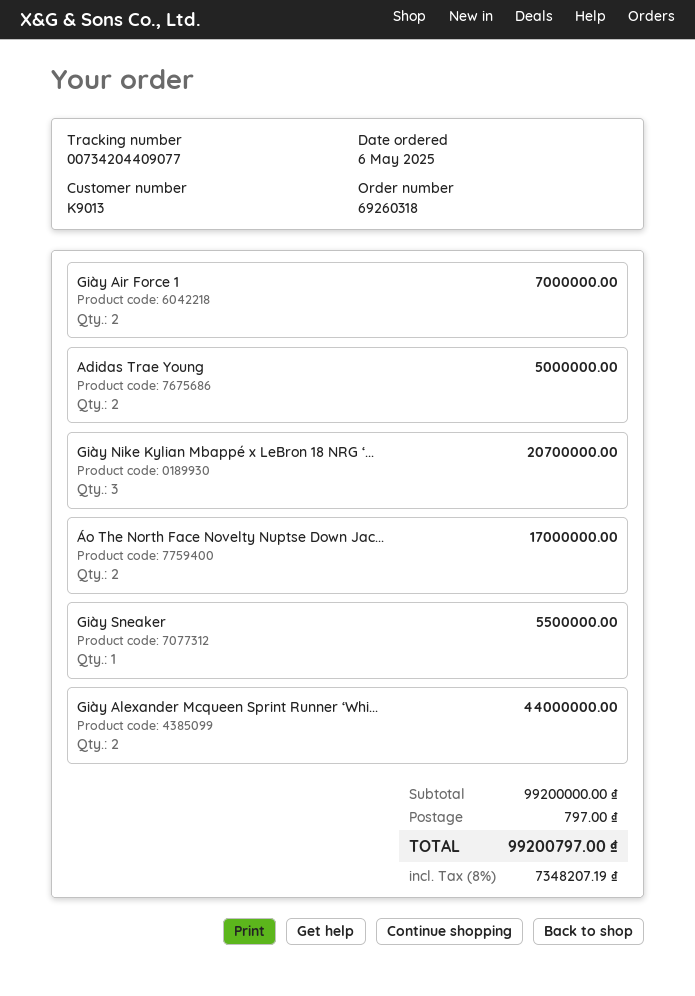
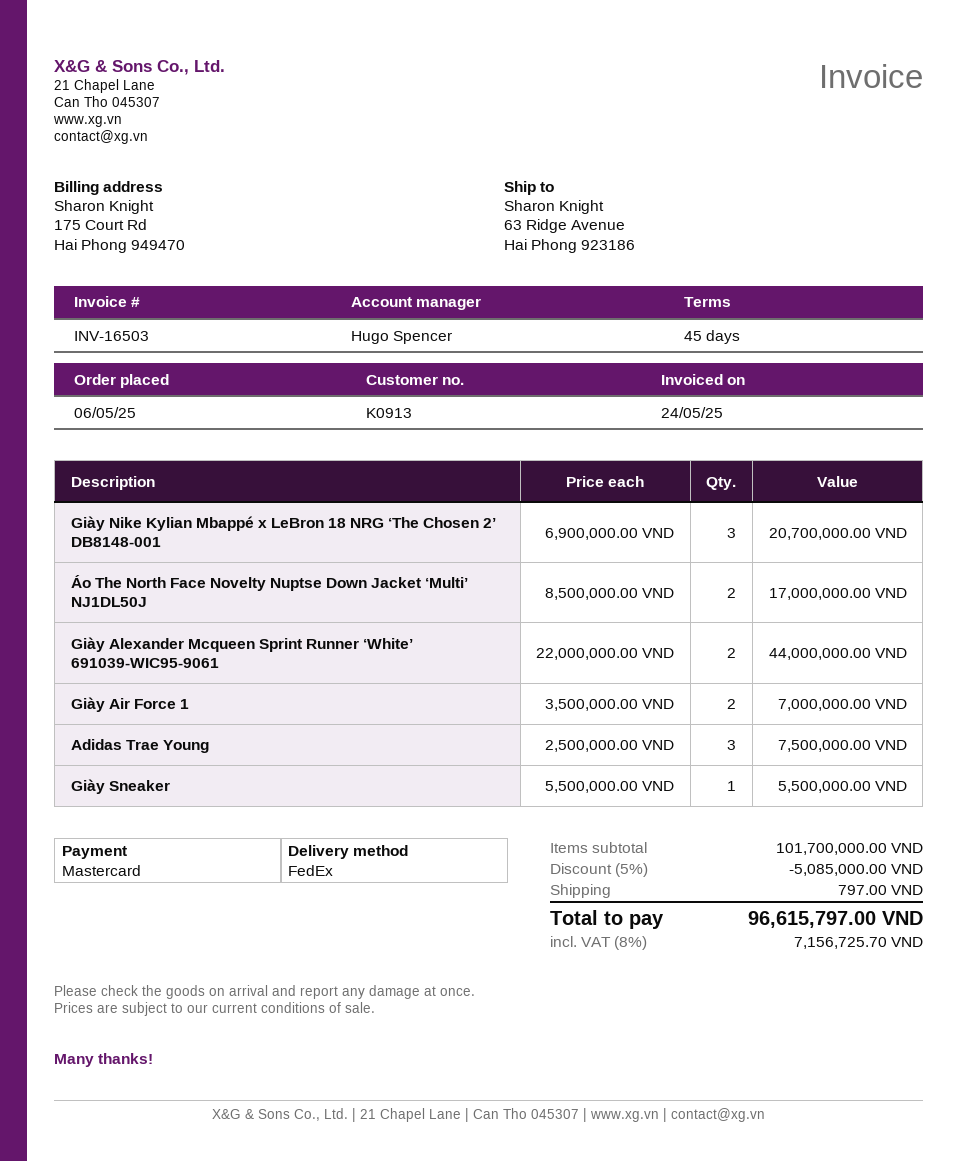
customer number: K9013 -> K0913
Adidas Trae Young: 2 for 5000000.00 -> 3 for 7500000.00
subtotal: 99200000.00 -> 101700000.00
discount: none -> 5% = 5085000.00
tax: 8% = 7348207.19 -> 8% = 7156725.70
total: 99200797.00 -> 96615797.00

